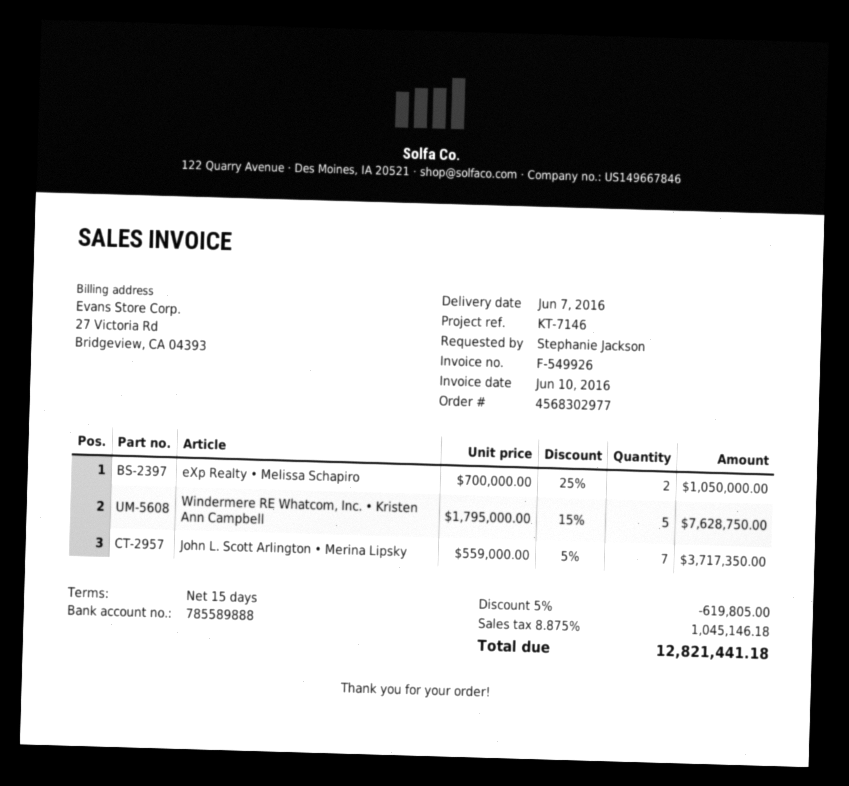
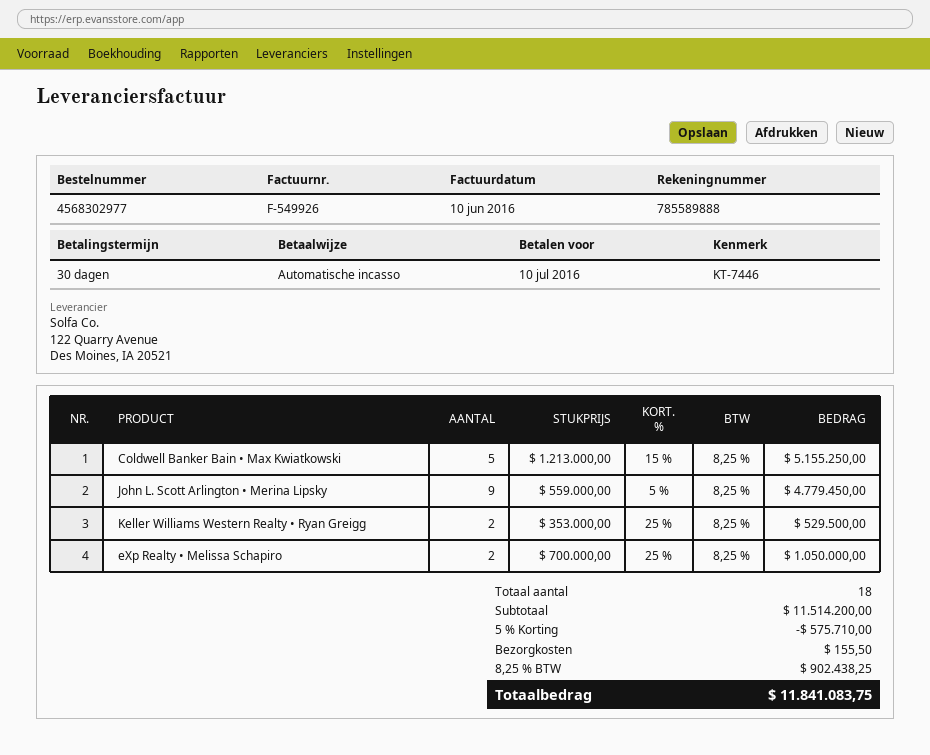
payment terms: 15 days -> 30 days
reference: KT-7146 -> KT-7446
Windermere RE Whatcom, Inc. • Kristen Ann Campbell: 5 x 1795000.00 - 15% = 7628750.00 -> none
John L. Scott Arlington • Merina Lipsky: 7 x 559000.00 - 5% = 3717350.00 -> 9 x 559000.00 - 5% = 4779450.00
Coldwell Banker Bain • Max Kwiatkowski: none -> 5 x 1213000.00 - 15% = 5155250.00
Keller Williams Western Realty • Ryan Greigg: none -> 2 x 353000.00 - 25% = 529500.00
discount: 5% = 619805.00 -> 5% = 575710.00
shipping: none -> 155.50
tax: 8.875% = 1045146.18 -> 8.25% = 902438.25
total: 12821441.18 -> 11841083.75

